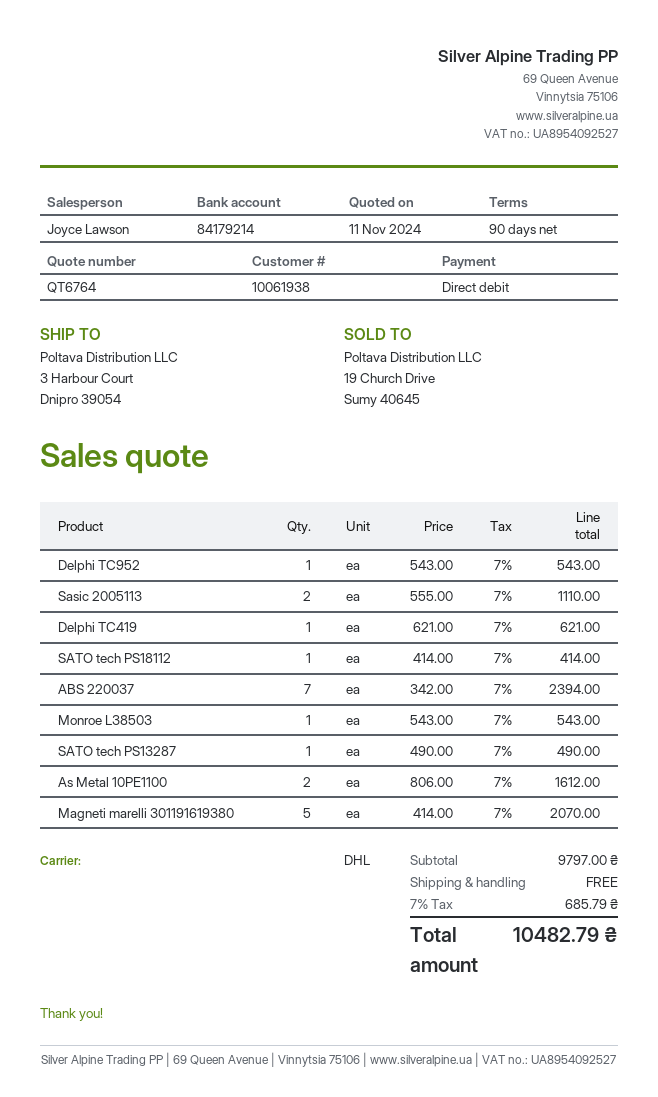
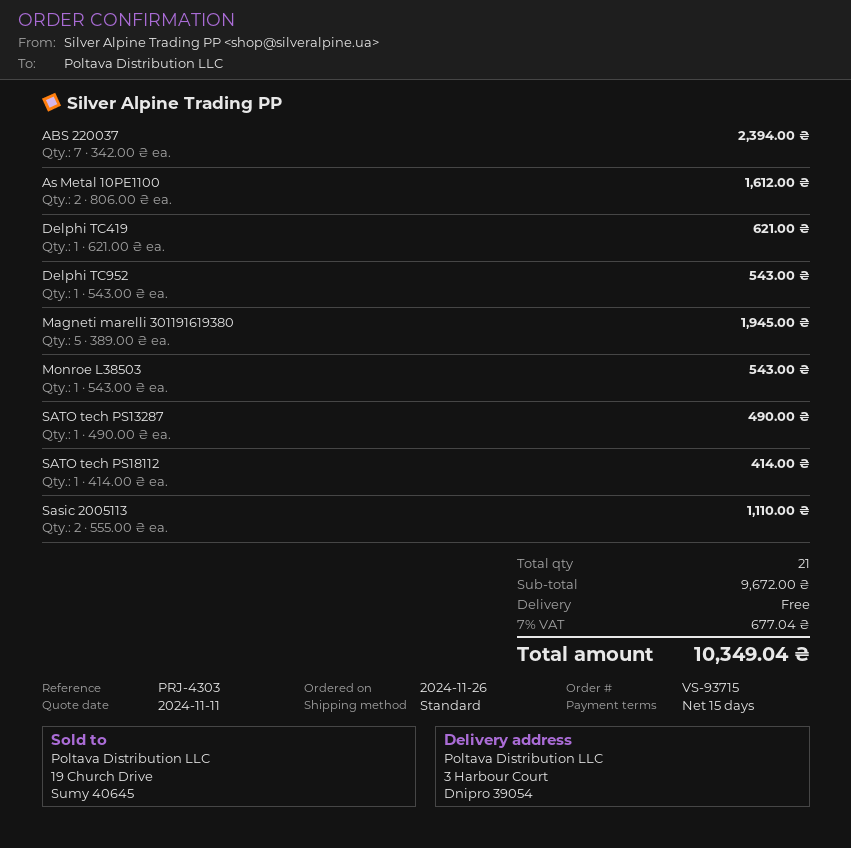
payment terms: 90 days -> 15 days
shipping method: DHL -> standard
Magneti marelli 301191619380: 5 x 414.00 = 2070.00 -> 5 x 389.00 = 1945.00
subtotal: 9797.00 -> 9672.00
tax: 7% = 685.79 -> 7% = 677.04
total: 10482.79 -> 10349.04

